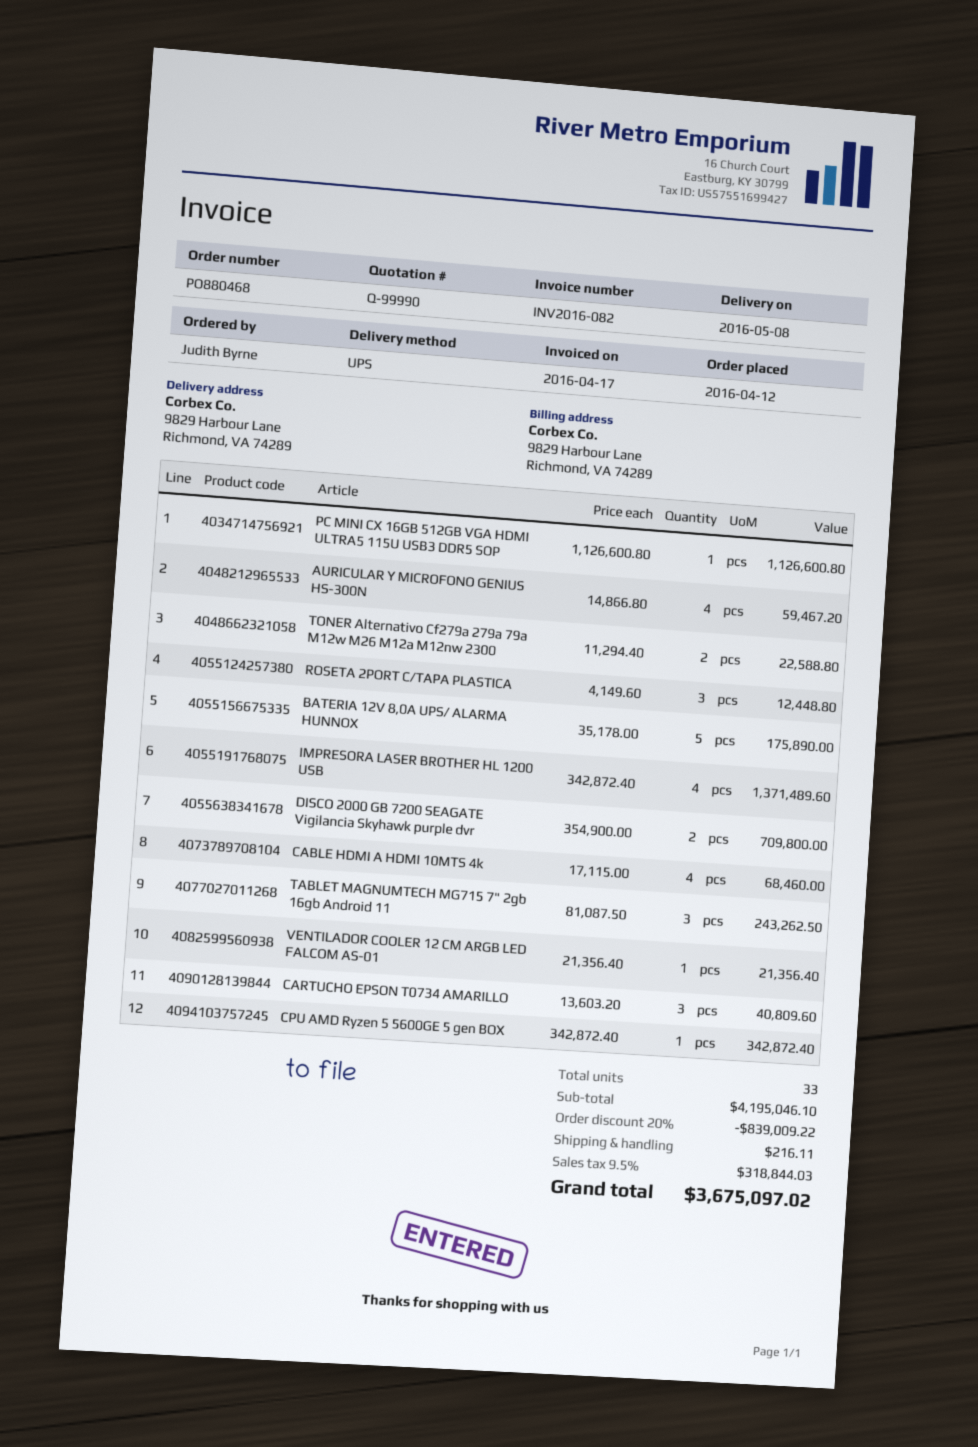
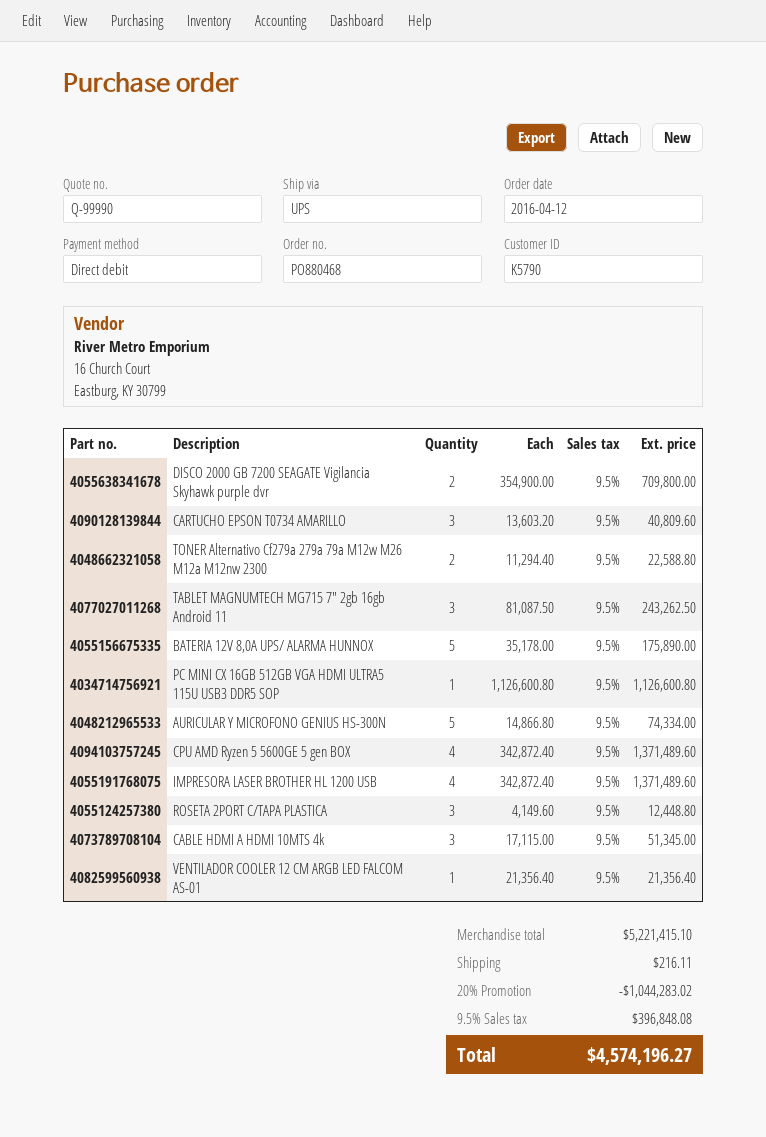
AURICULAR Y MICROFONO GENIUS HS-300N: 4 x 14866.80 = 59467.20 -> 5 x 14866.80 = 74334.00
CABLE HDMI A HDMI 10MTS 4k: 4 x 17115.00 = 68460.00 -> 3 x 17115.00 = 51345.00
CPU AMD Ryzen 5 5600GE 5 gen BOX: 1 x 342872.40 = 342872.40 -> 4 x 342872.40 = 1371489.60
subtotal: 4195046.10 -> 5221415.10
discount: 20% = 839009.22 -> 20% = 1044283.02
tax: 9.5% = 318844.03 -> 9.5% = 396848.08
total: 3675097.02 -> 4574196.27

